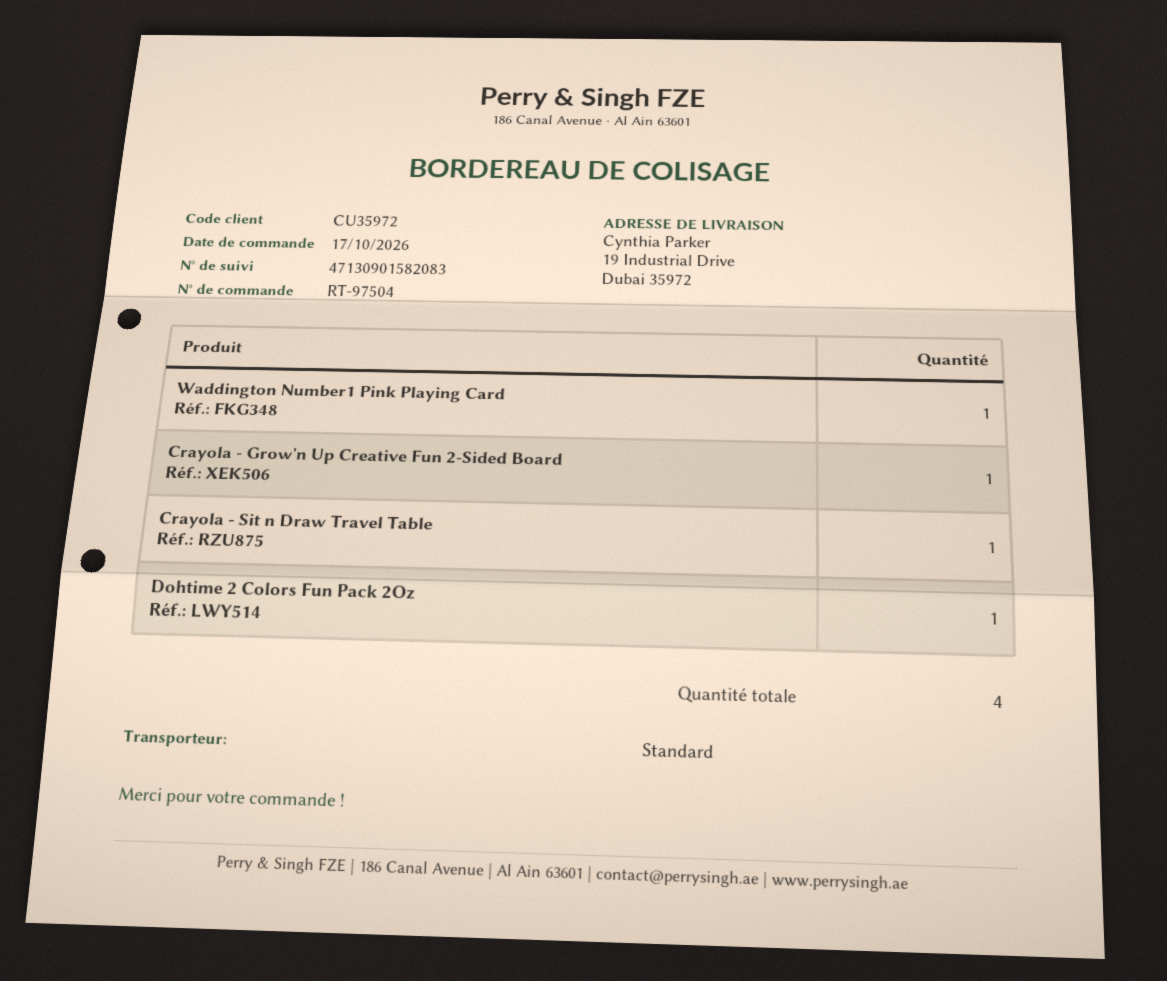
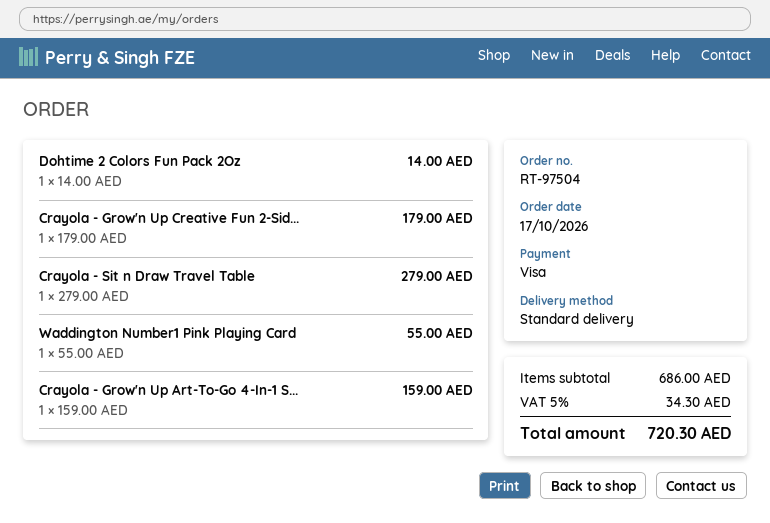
Crayola - Grow'n Up Art-To-Go 4-In-1 S...: none -> 1

